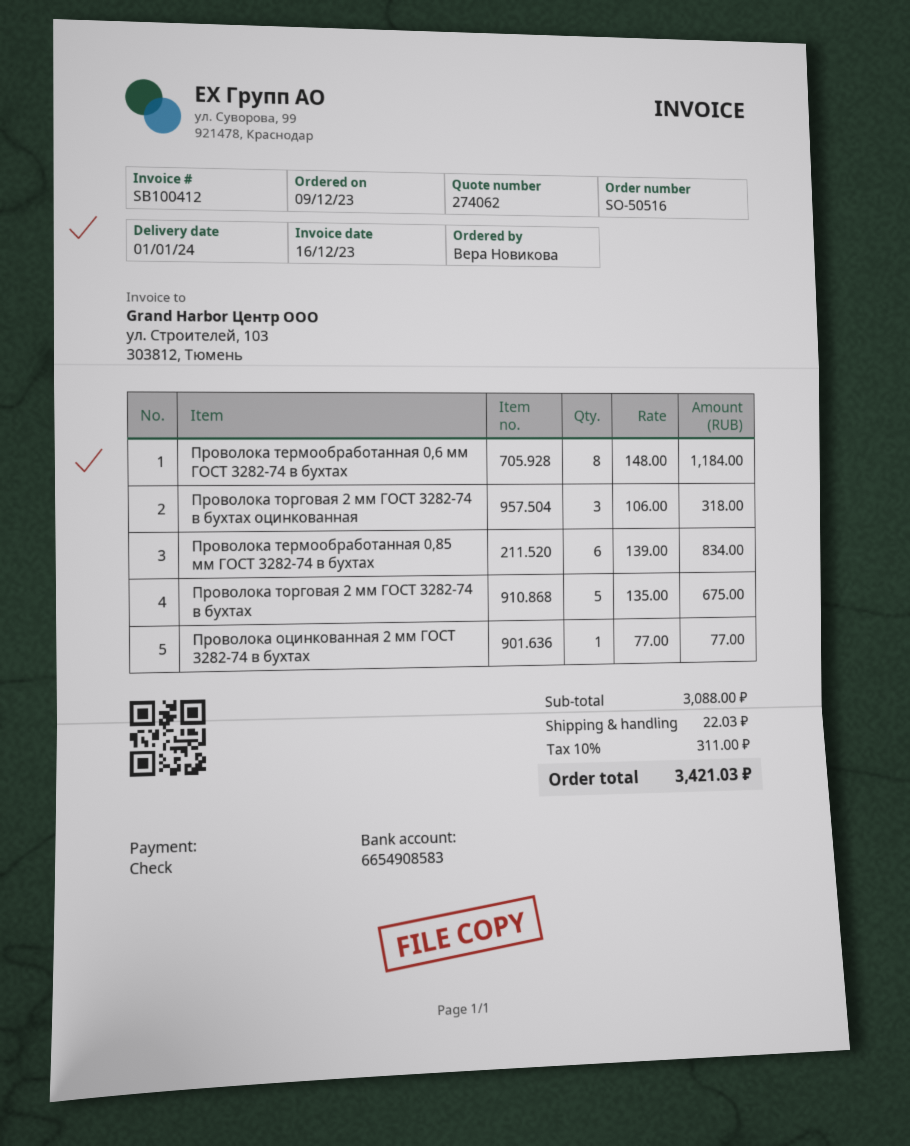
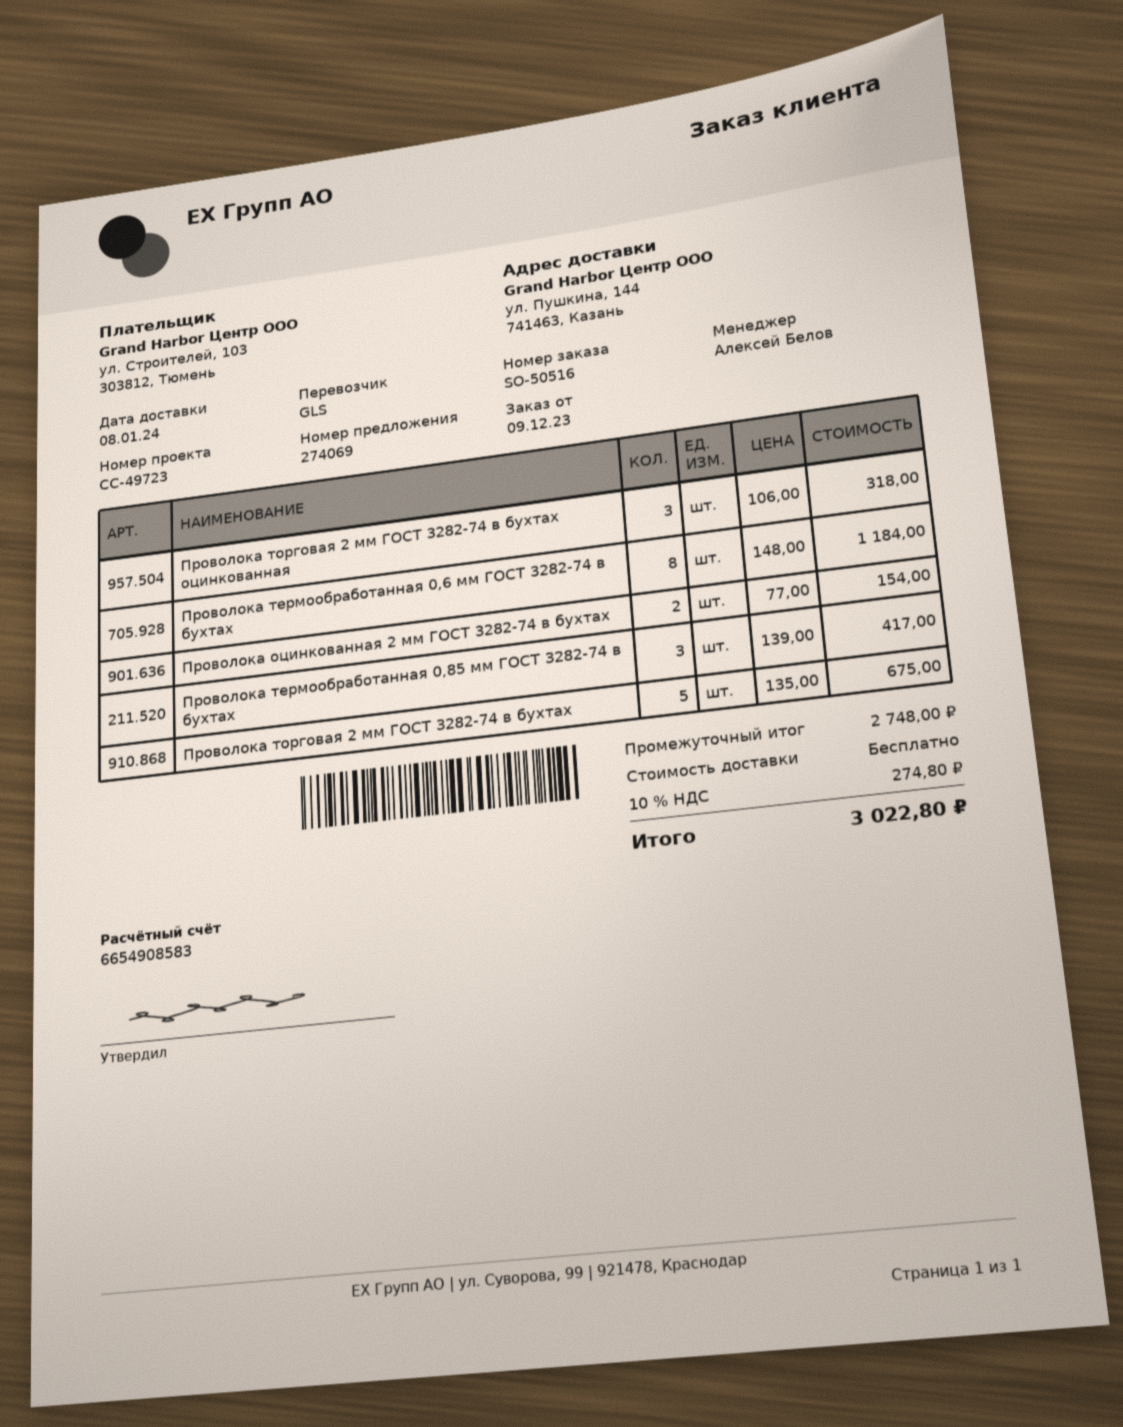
quote number: 274062 -> 274069
delivery date: 2024-01-01 -> 2024-01-08
Проволока термообработанная 0,85 мм ГОСТ 3282-74 в бухтах: 6 x 139.00 = 834.00 -> 3 x 139.00 = 417.00
Проволока оцинкованная 2 мм ГОСТ 3282-74 в бухтах: 1 x 77.00 = 77.00 -> 2 x 77.00 = 154.00
subtotal: 3088.00 -> 2748.00
shipping: 22.03 -> 0.00
tax: 10% = 311.00 -> 10% = 274.80
total: 3421.03 -> 3022.80

